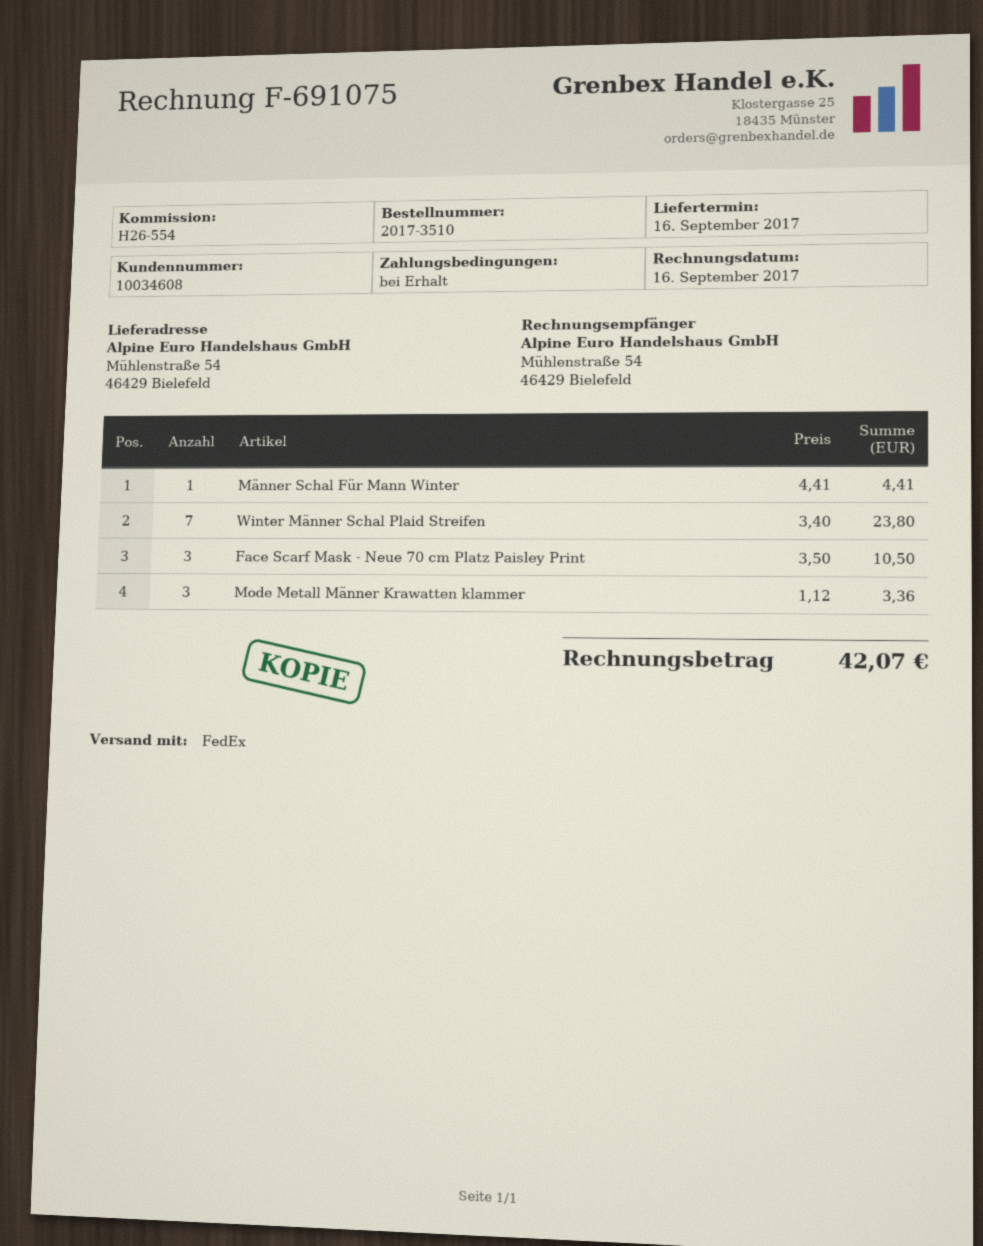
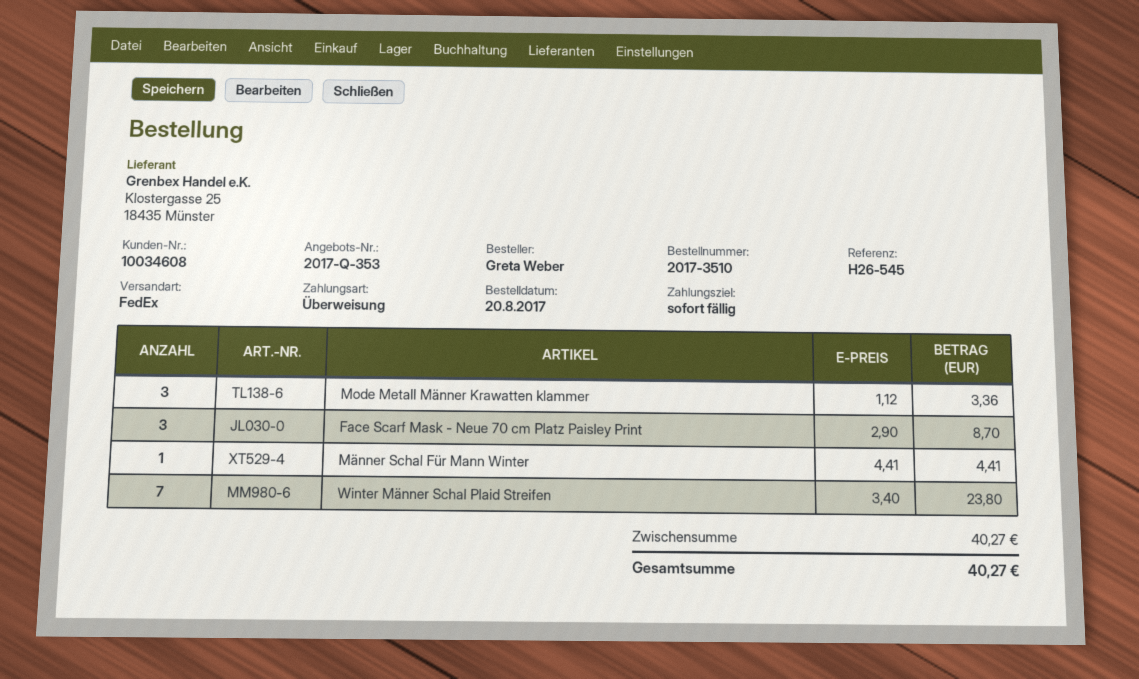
reference: H26-554 -> H26-545
Face Scarf Mask - Neue 70 cm Platz Paisley Print: 3 x 3.50 = 10.50 -> 3 x 2.90 = 8.70
total: 42.07 -> 40.27

